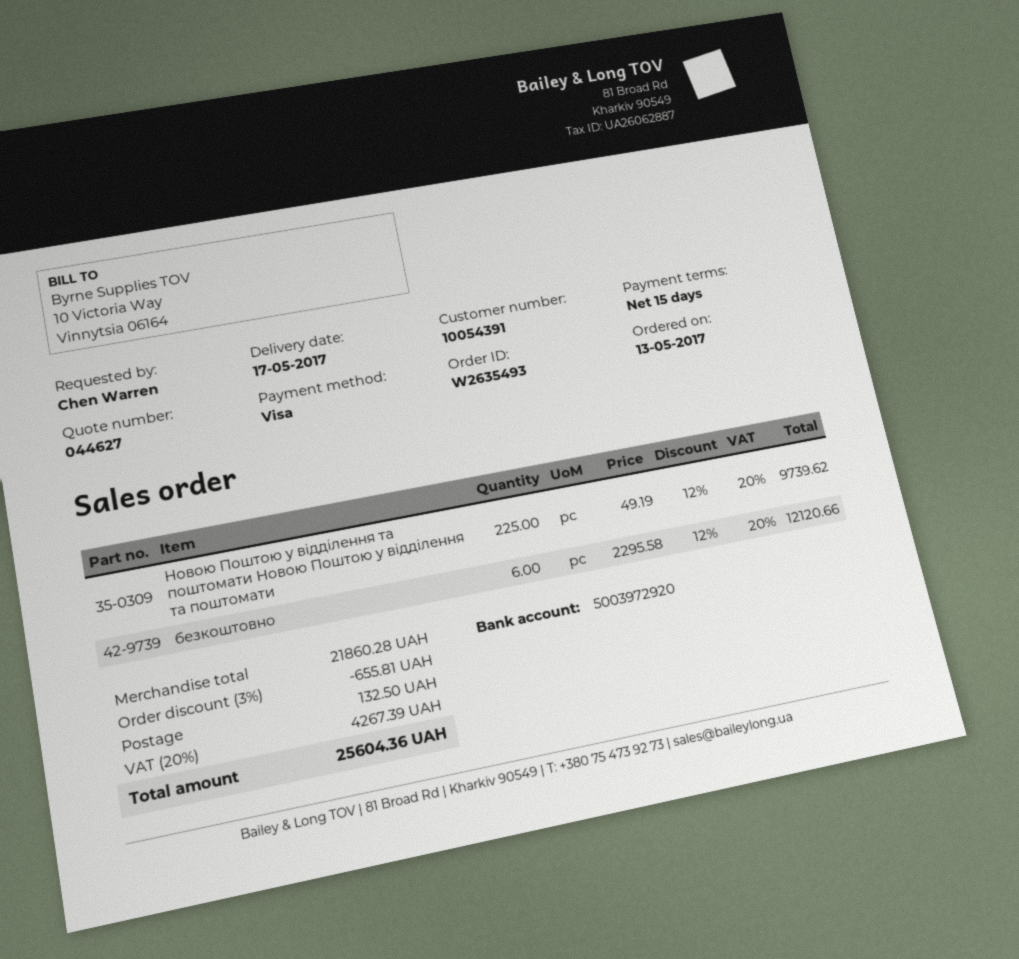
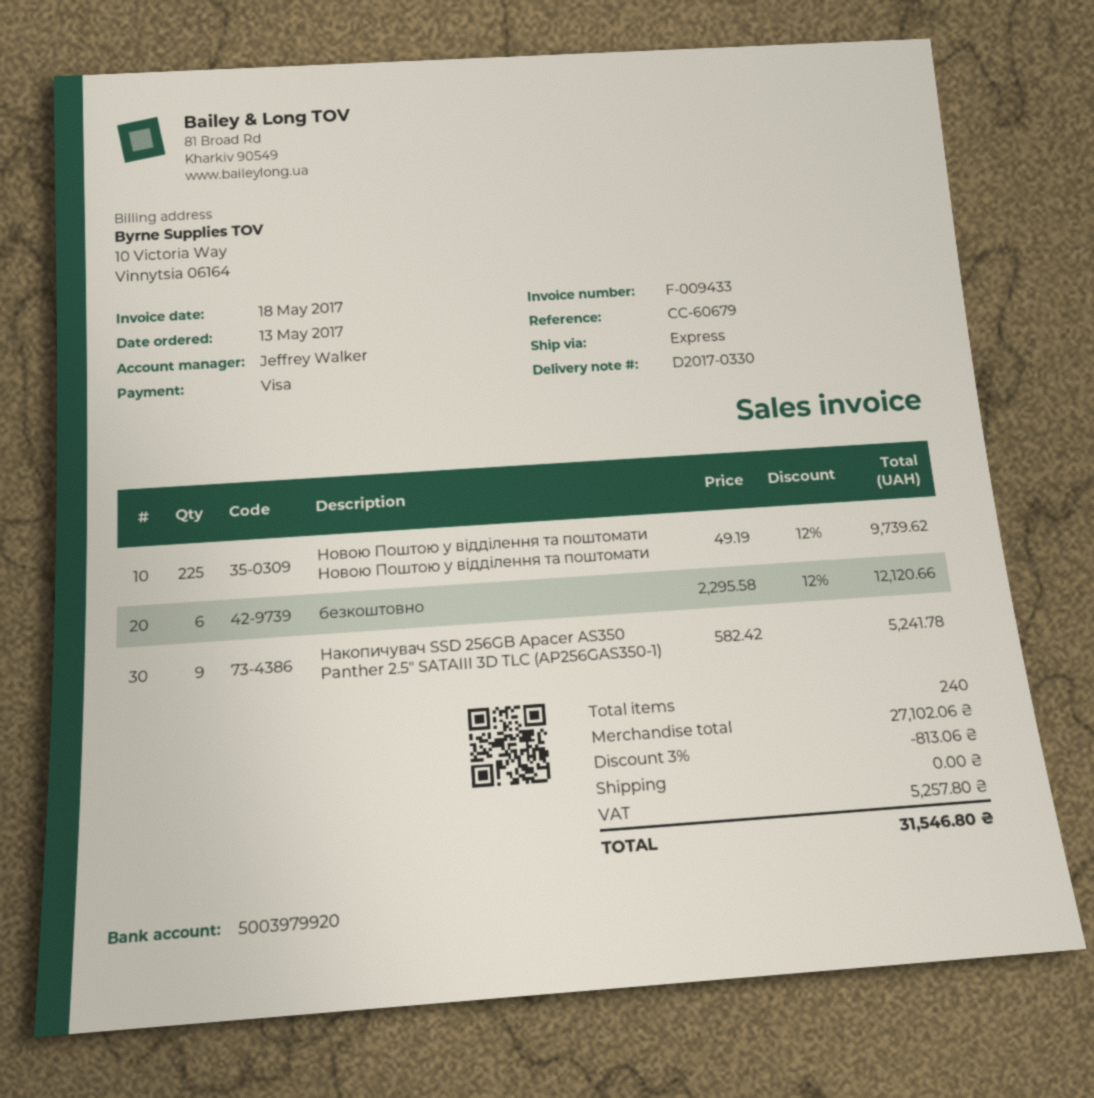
bank account: 5003972920 -> 5003979920
Накопичувач SSD 256GB Apacer AS350 Panther 2.5" SATAIII 3D TLC (AP256GAS350-1): none -> 9 x 582.42 = 5241.78
subtotal: 21860.28 -> 27102.06
discount: 3% = 655.81 -> 3% = 813.06
shipping: 132.50 -> 0.00
tax: 4267.39 -> 5257.80
total: 25604.36 -> 31546.80

